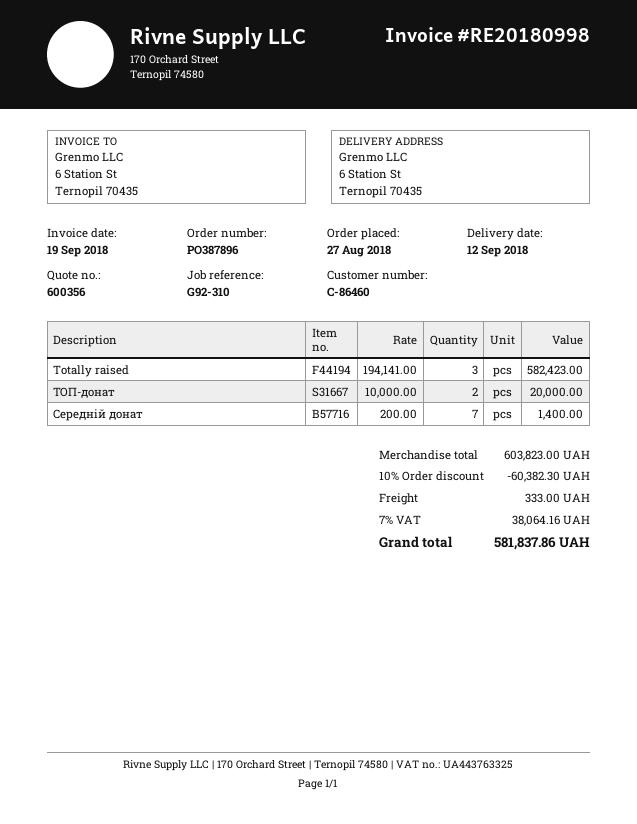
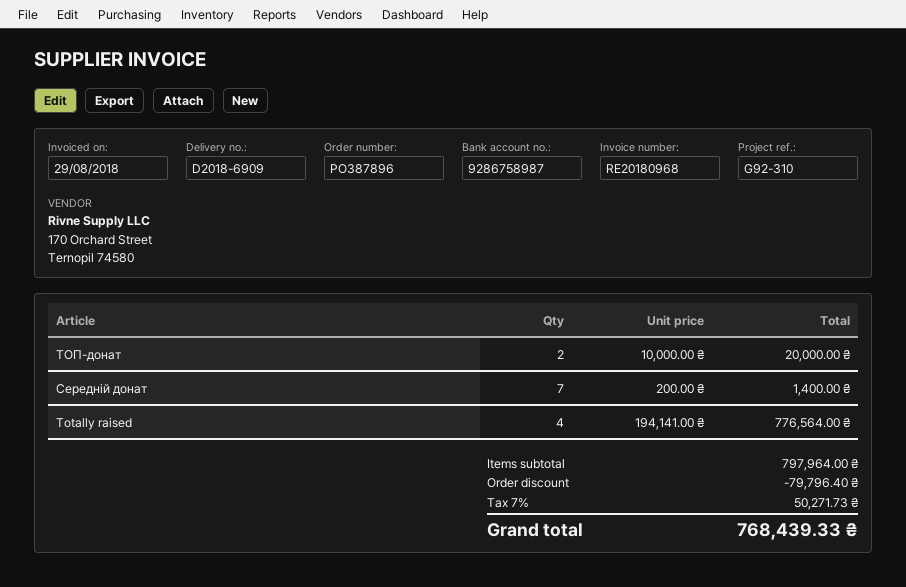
invoice number: RE20180998 -> RE20180968
invoice date: 2018-09-19 -> 2018-08-29
Totally raised: 3 x 194141.00 = 582423.00 -> 4 x 194141.00 = 776564.00
subtotal: 603823.00 -> 797964.00
discount: 60382.30 -> 79796.40
shipping: 333.00 -> none
tax: 7% = 38064.16 -> 7% = 50271.73
total: 581837.86 -> 768439.33

